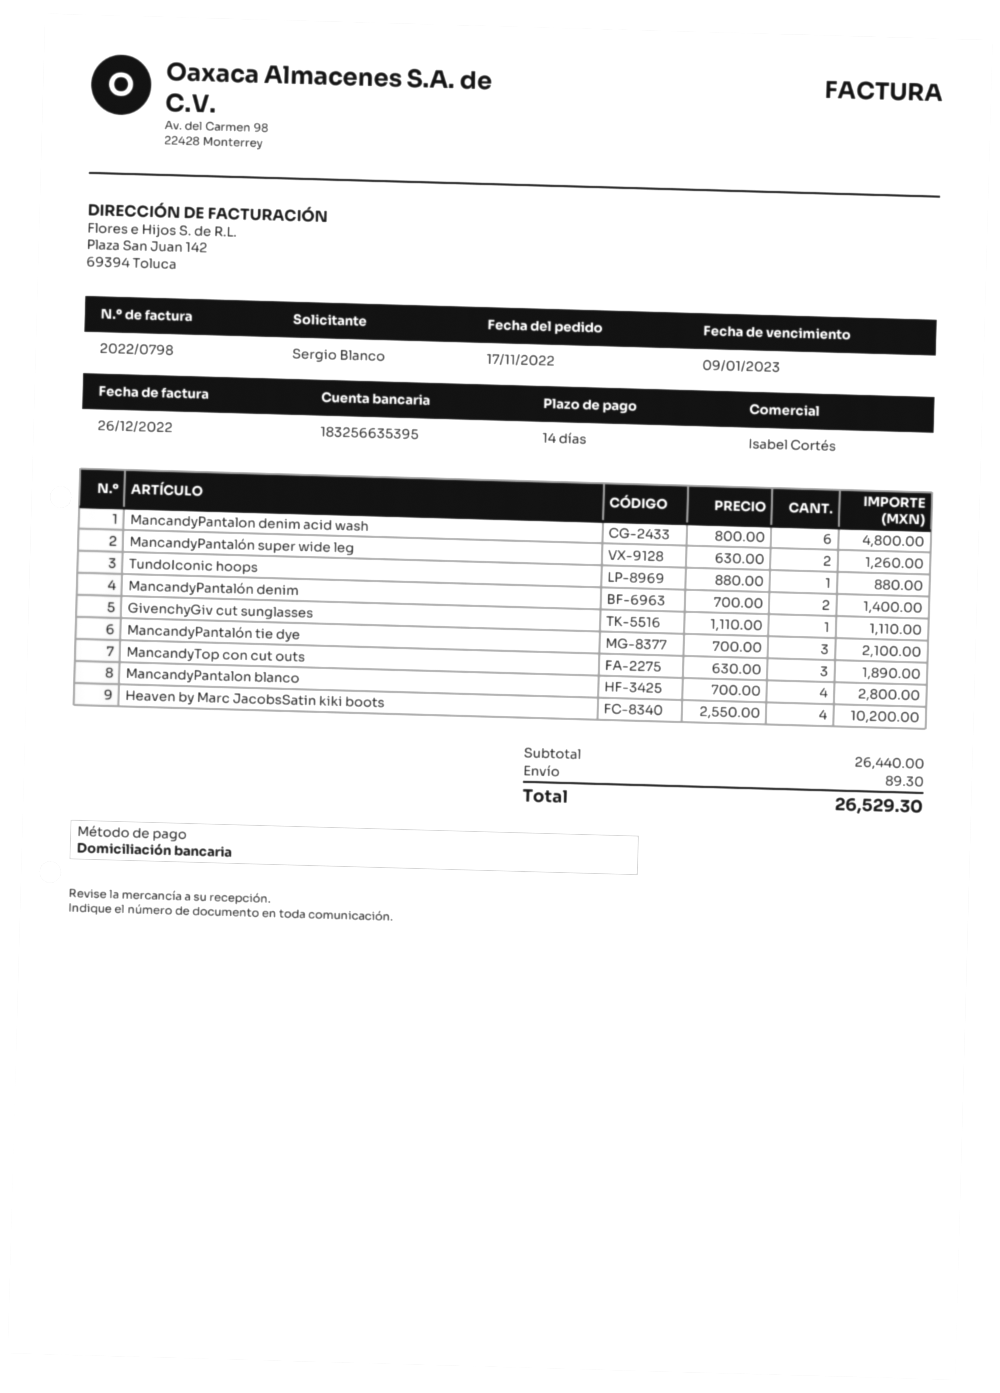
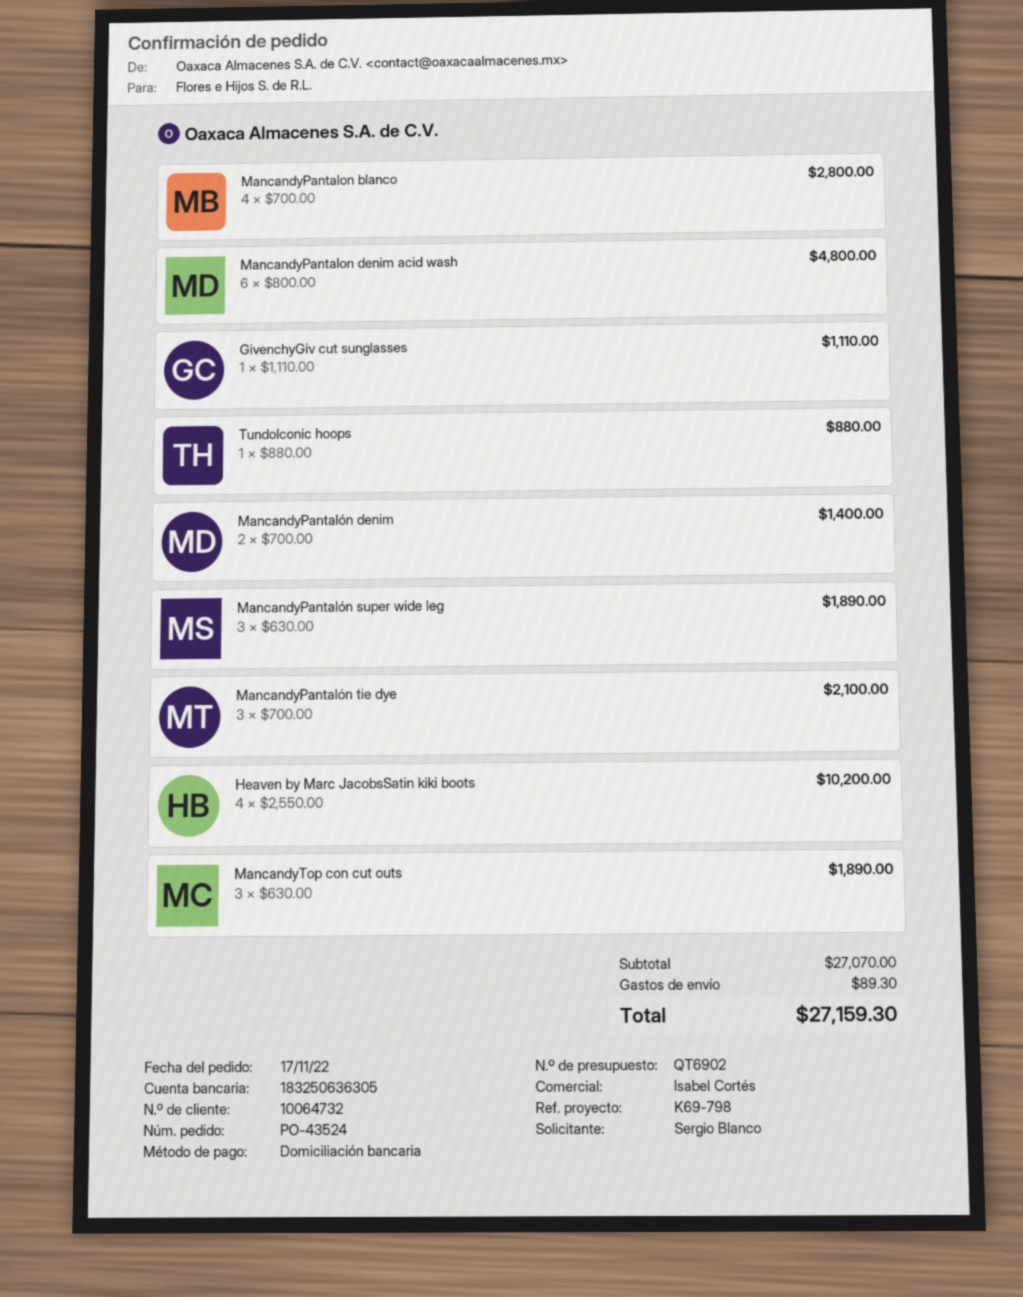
bank account: 183256635395 -> 183250636305
MancandyPantalón super wide leg: 2 x 630.00 = 1260.00 -> 3 x 630.00 = 1890.00
subtotal: 26440.00 -> 27070.00
total: 26529.30 -> 27159.30

